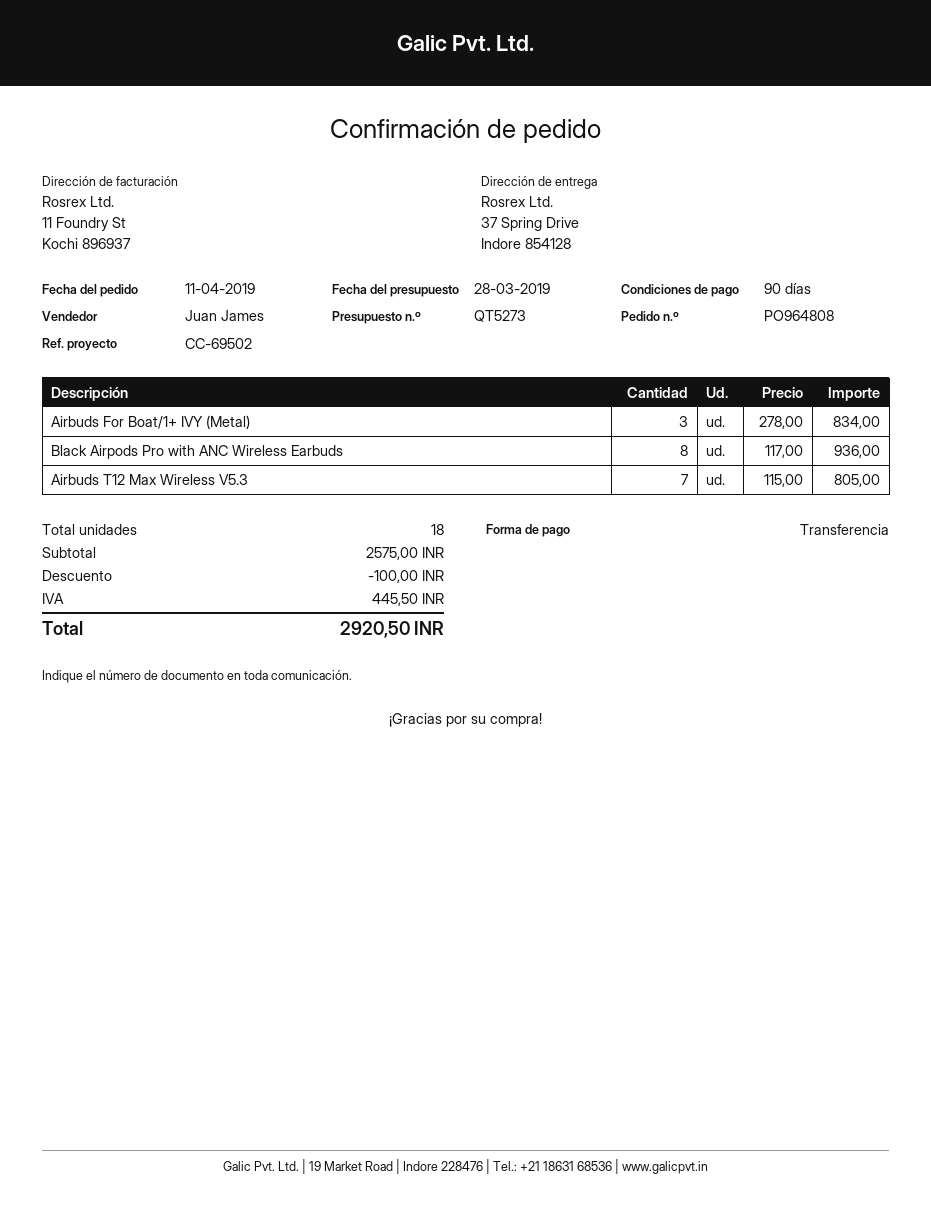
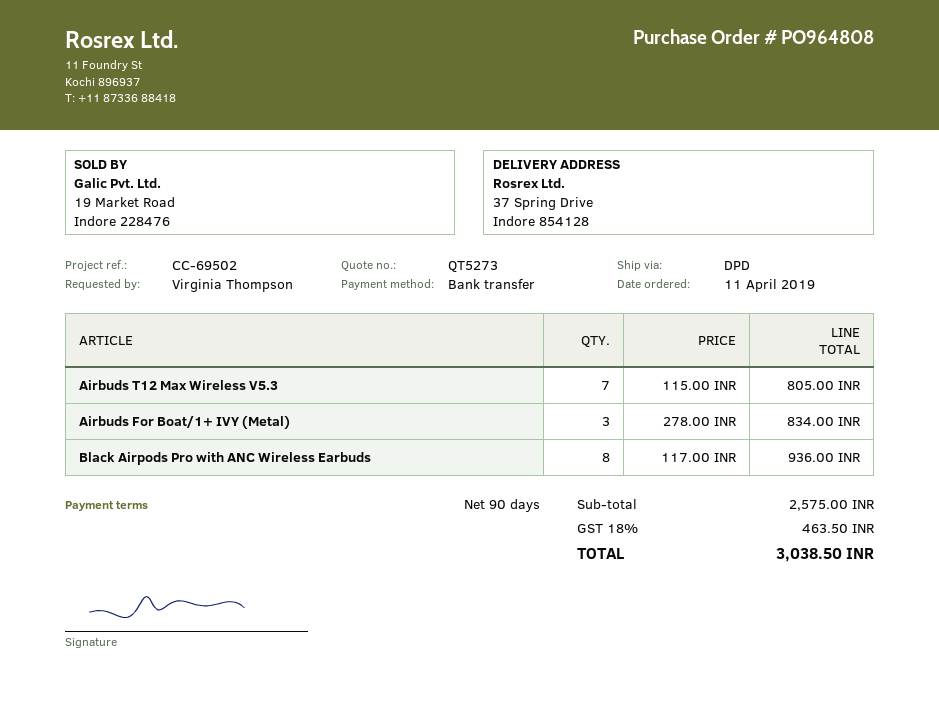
discount: 100.00 -> none
tax: 445.50 -> 463.50
total: 2920.50 -> 3038.50

